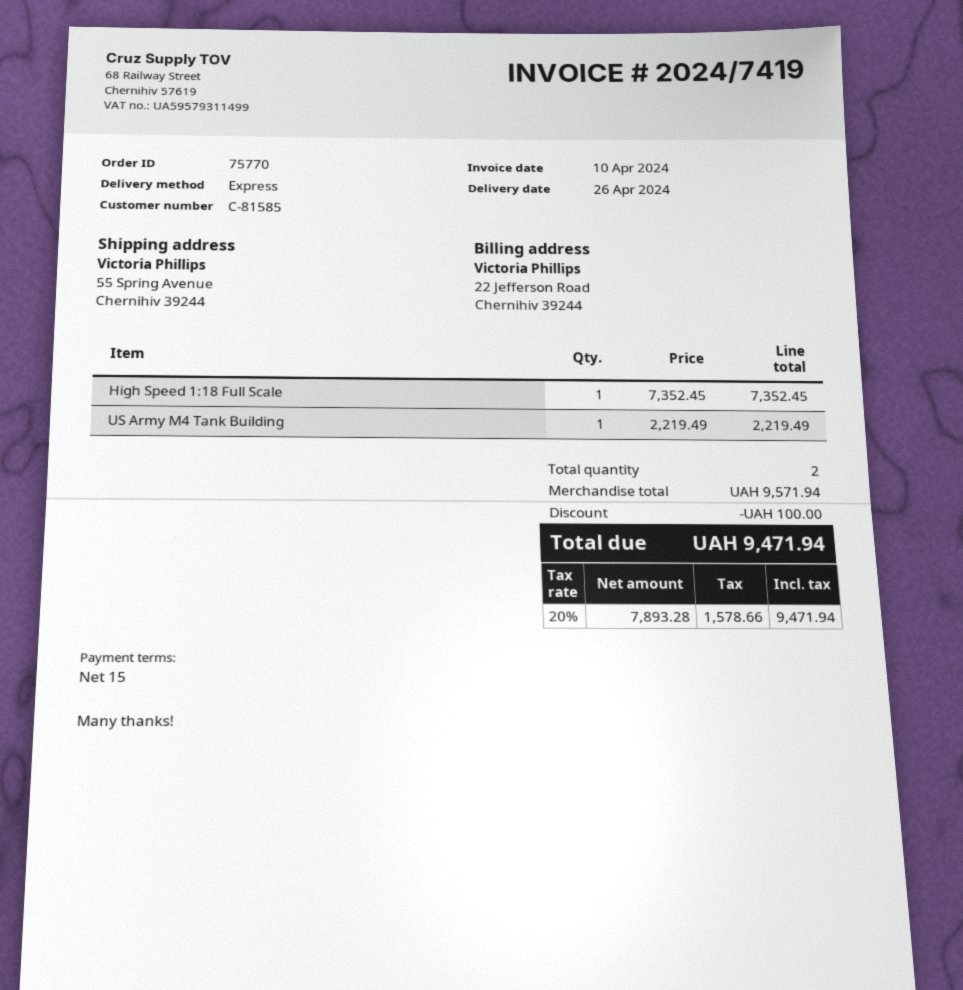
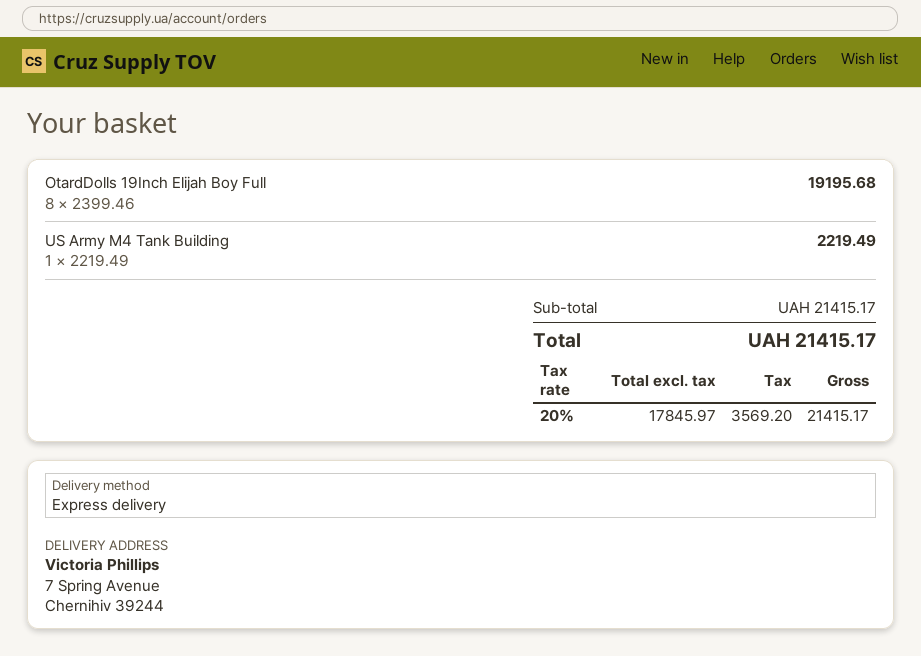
ship to: 55 Spring Avenue, Chernihiv 39244 -> 7 Spring Avenue, Chernihiv 39244
High Speed 1:18 Full Scale: 1 x 7352.45 = 7352.45 -> none
OtardDolls 19Inch Elijah Boy Full: none -> 8 x 2399.46 = 19195.68
subtotal: 9571.94 -> 21415.17
discount: 100.00 -> none
net: 7893.28 -> 17845.97
tax: 20% = 1578.66 -> 20% = 3569.20
total: 9471.94 -> 21415.17

